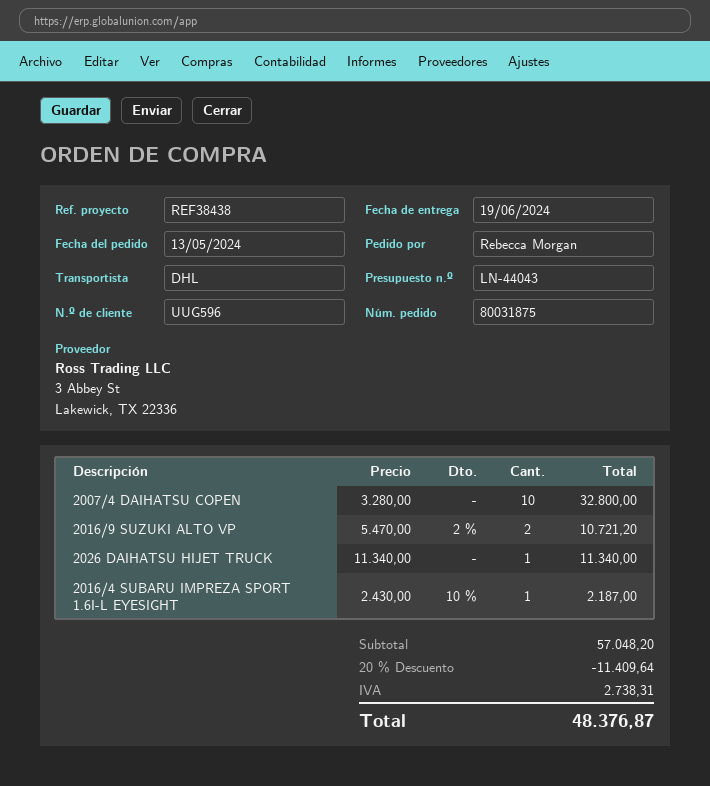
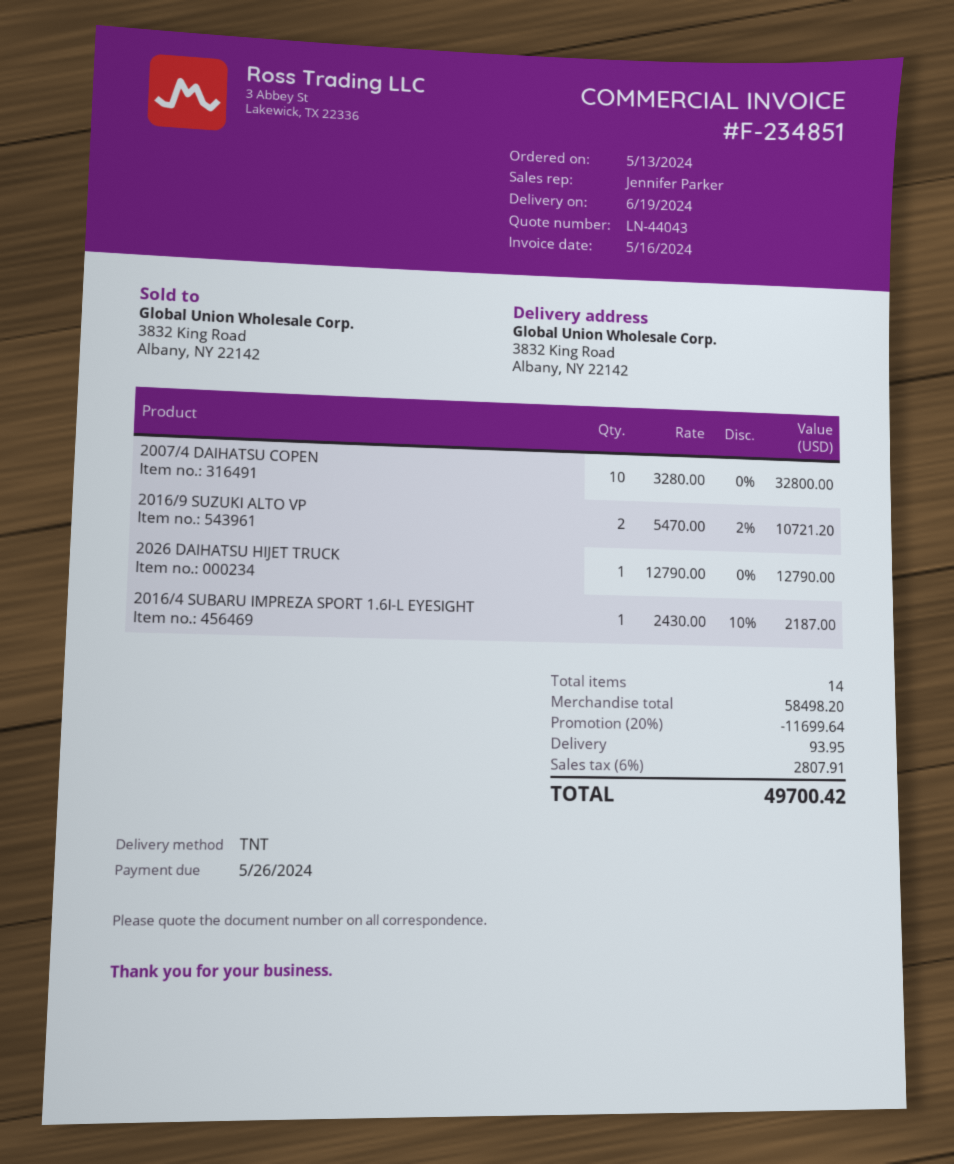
shipping method: DHL -> TNT
2026 DAIHATSU HIJET TRUCK: 1 x 11340.00 = 11340.00 -> 1 x 12790.00 = 12790.00
subtotal: 57048.20 -> 58498.20
discount: 20% = 11409.64 -> 20% = 11699.64
shipping: none -> 93.95
tax: 2738.31 -> 2807.91
total: 48376.87 -> 49700.42

